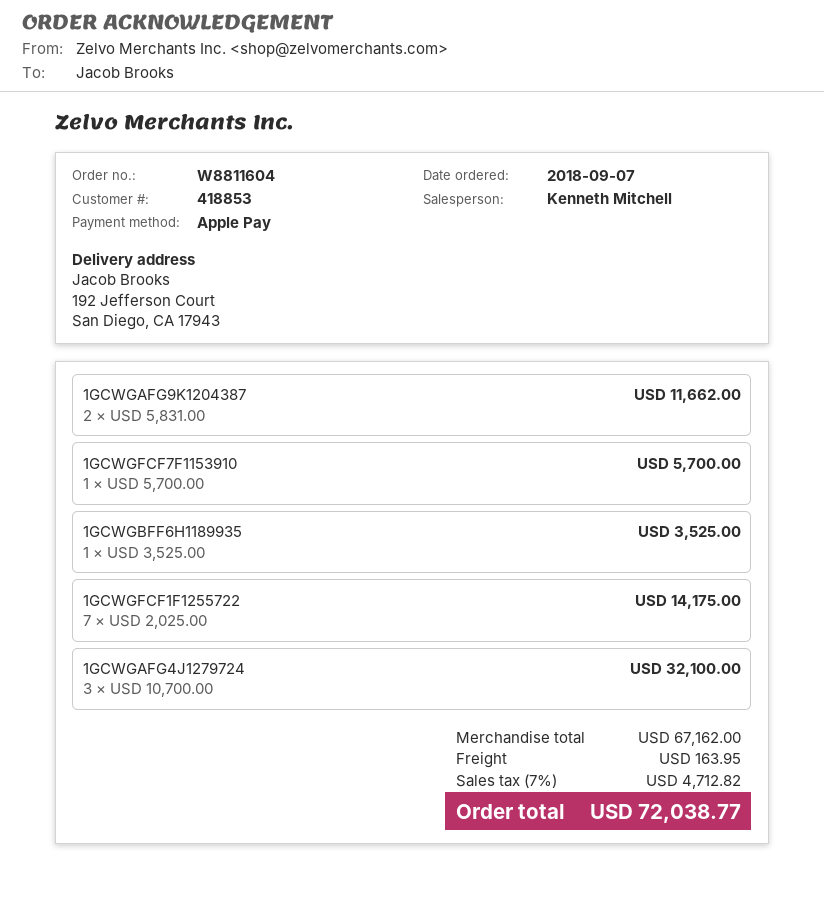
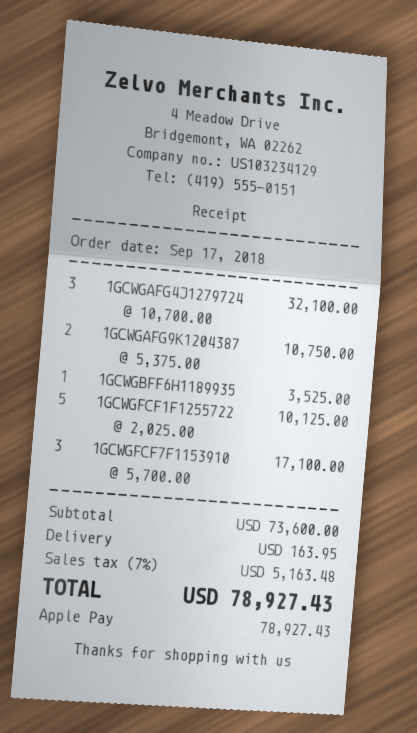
order date: 2018-09-07 -> 2018-09-17
1GCWGAFG9K1204387: 2 x 5831.00 = 11662.00 -> 2 x 5375.00 = 10750.00
1GCWGFCF7F1153910: 1 x 5700.00 = 5700.00 -> 3 x 5700.00 = 17100.00
1GCWGFCF1F1255722: 7 x 2025.00 = 14175.00 -> 5 x 2025.00 = 10125.00
subtotal: 67162.00 -> 73600.00
tax: 7% = 4712.82 -> 7% = 5163.48
total: 72038.77 -> 78927.43

